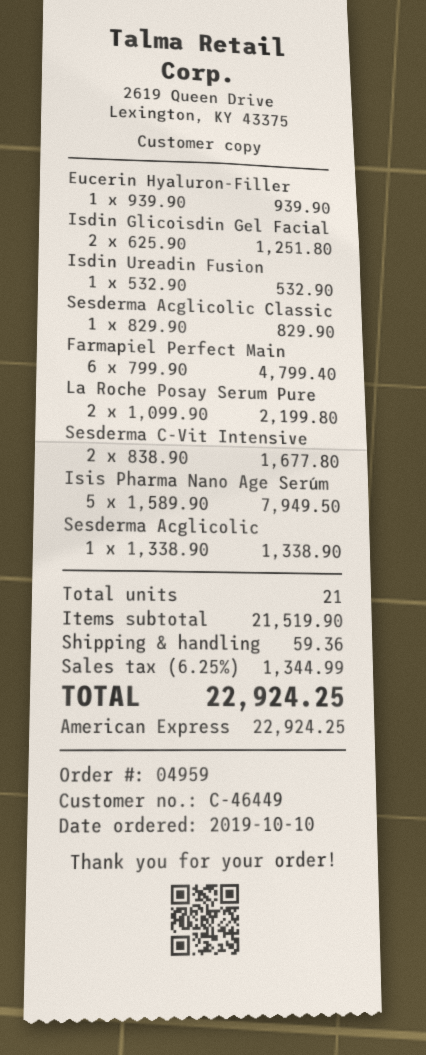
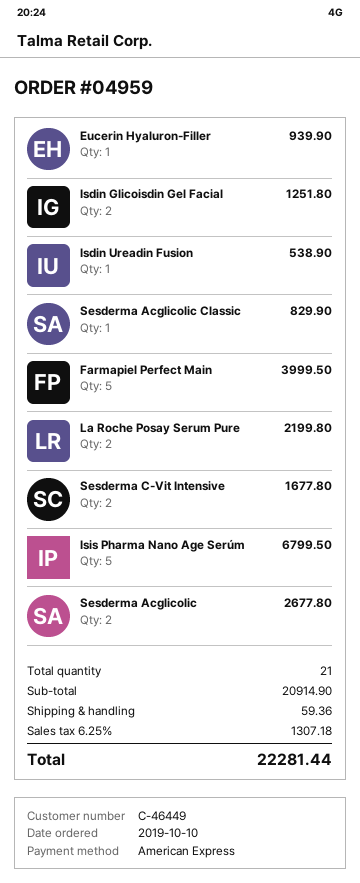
Isdin Ureadin Fusion: 1 for 532.90 -> 1 for 538.90
Farmapiel Perfect Main: 6 for 4799.40 -> 5 for 3999.50
Isis Pharma Nano Age Serúm: 5 for 7949.50 -> 5 for 6799.50
Sesderma Acglicolic: 1 for 1338.90 -> 2 for 2677.80
subtotal: 21519.90 -> 20914.90
tax: 6.25% = 1344.99 -> 6.25% = 1307.18
total: 22924.25 -> 22281.44

